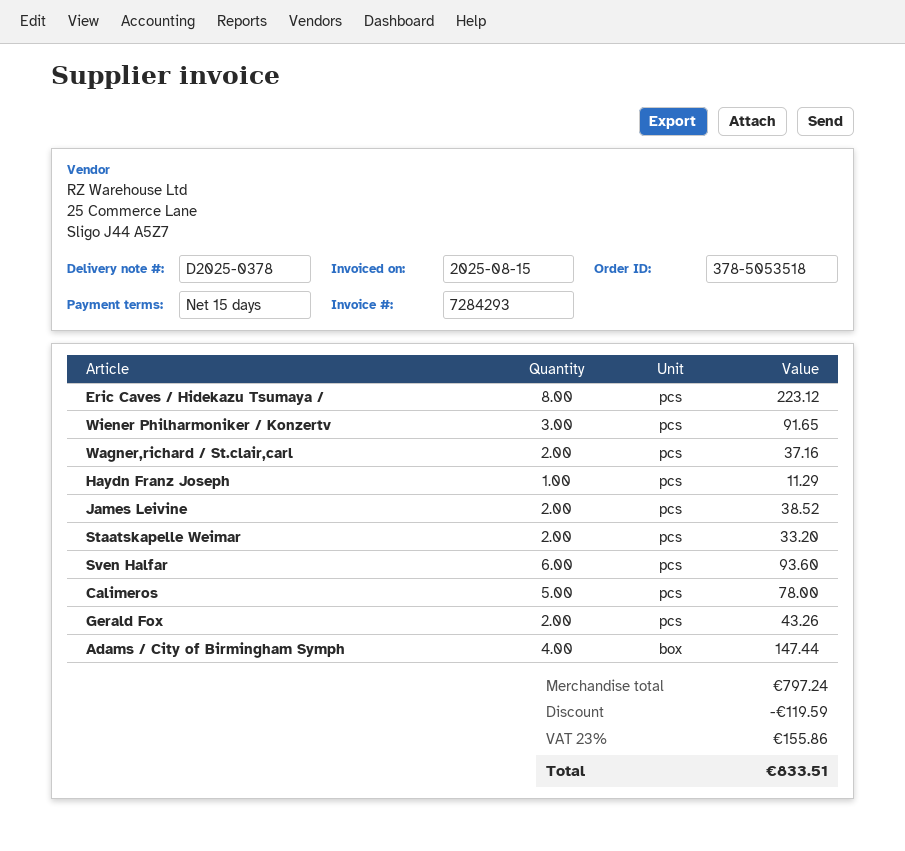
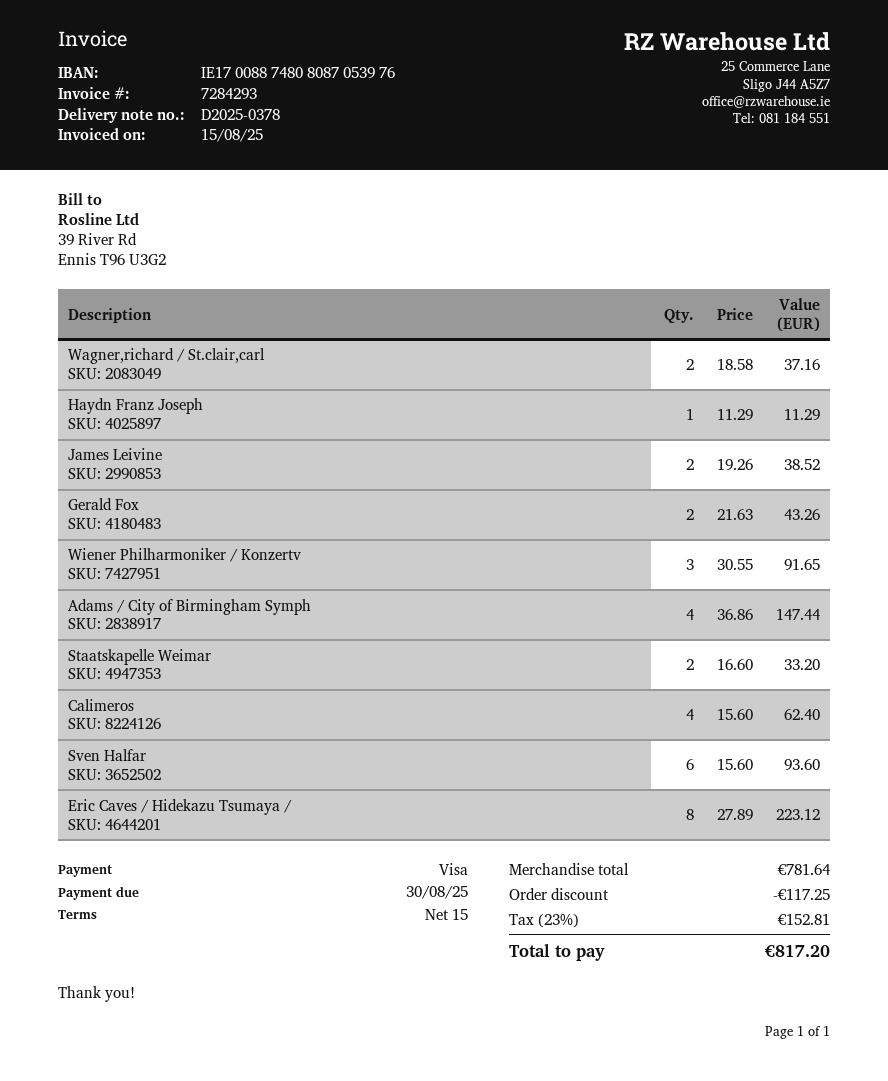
Calimeros: 5 for 78.00 -> 4 for 62.40
subtotal: 797.24 -> 781.64
discount: 119.59 -> 117.25
tax: 23% = 155.86 -> 23% = 152.81
total: 833.51 -> 817.20

